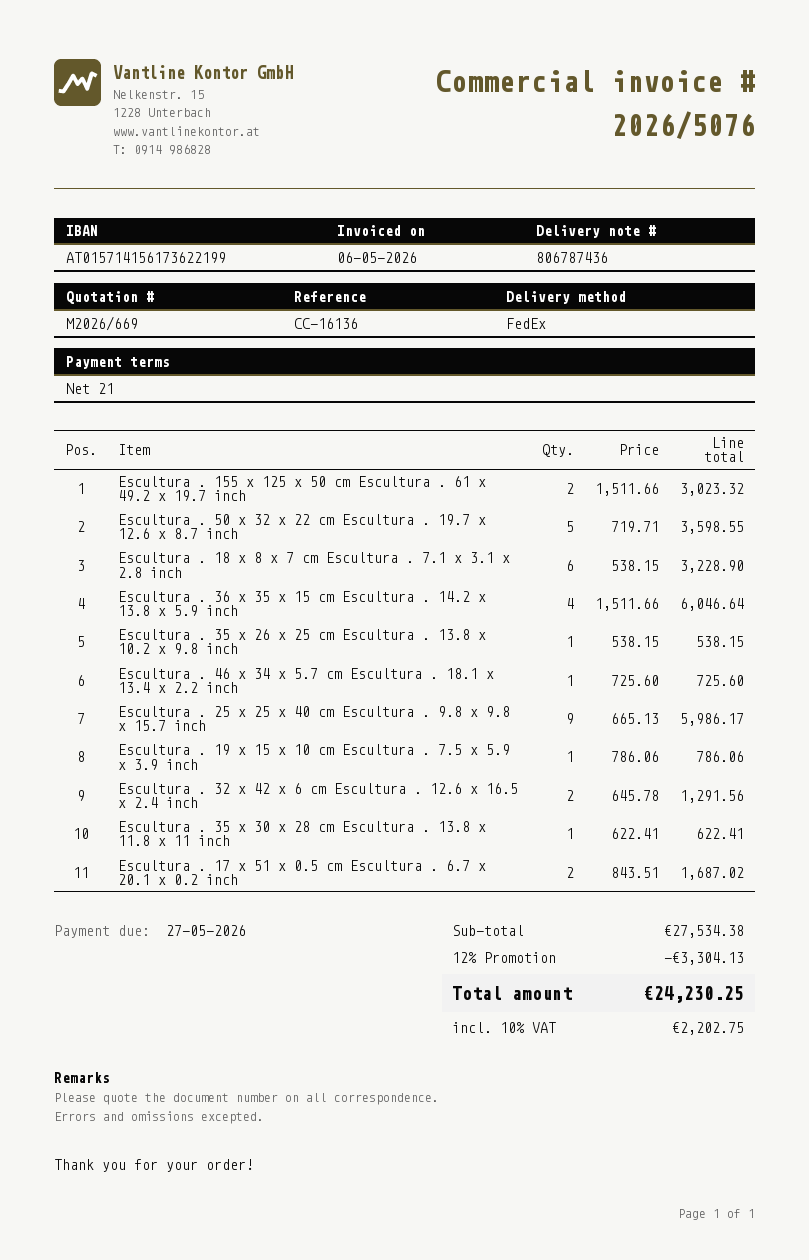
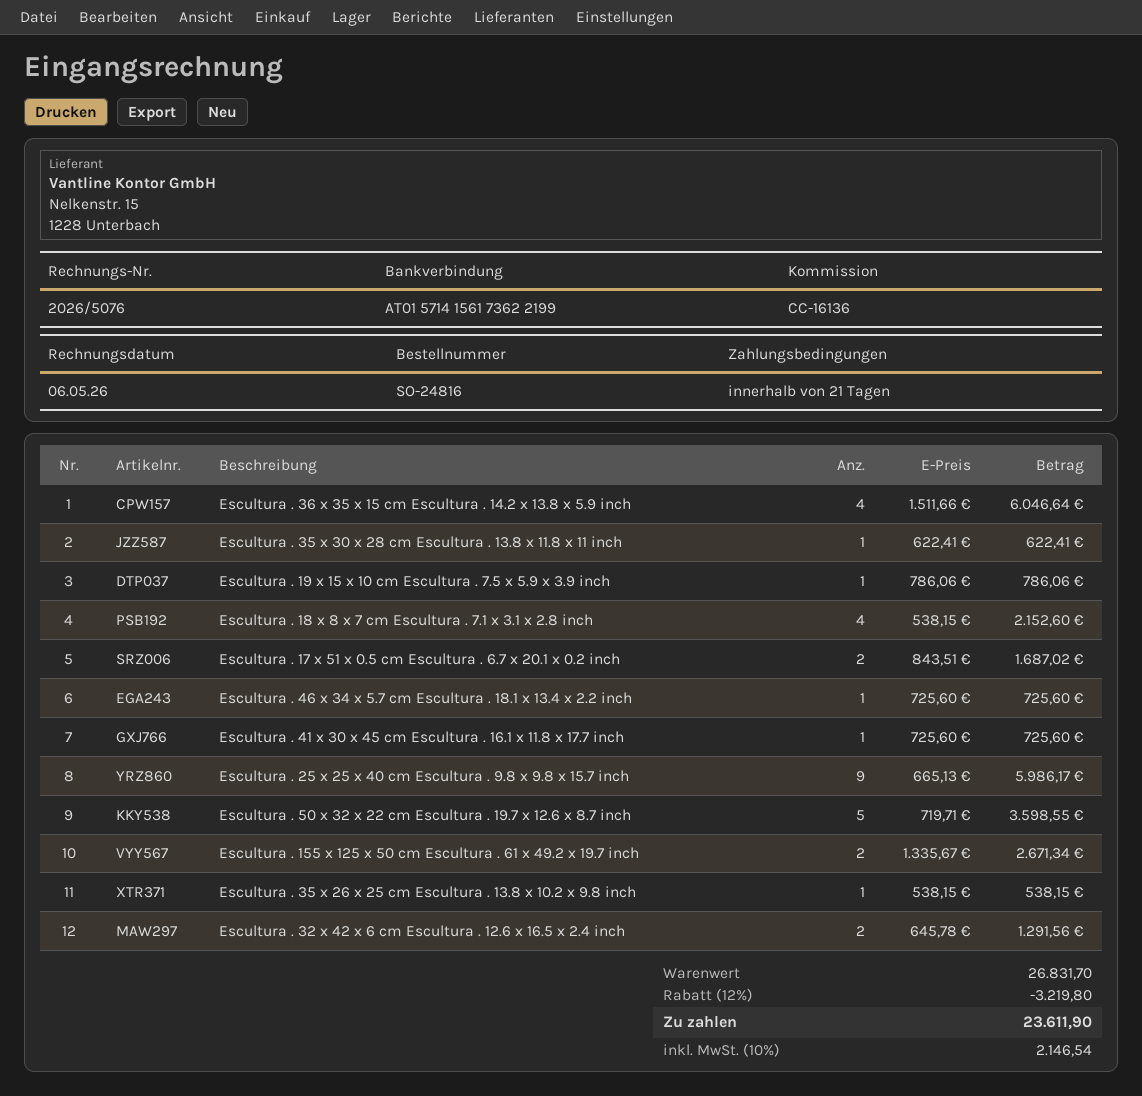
Escultura . 155 x 125 x 50 cm Escultura . 61 x 49.2 x 19.7 inch: 2 x 1511.66 = 3023.32 -> 2 x 1335.67 = 2671.34
Escultura . 18 x 8 x 7 cm Escultura . 7.1 x 3.1 x 2.8 inch: 6 x 538.15 = 3228.90 -> 4 x 538.15 = 2152.60
Escultura . 41 x 30 x 45 cm Escultura . 16.1 x 11.8 x 17.7 inch: none -> 1 x 725.60 = 725.60
subtotal: 27534.38 -> 26831.70
discount: 12% = 3304.13 -> 12% = 3219.80
tax: 10% = 2202.75 -> 10% = 2146.54
total: 24230.25 -> 23611.90

